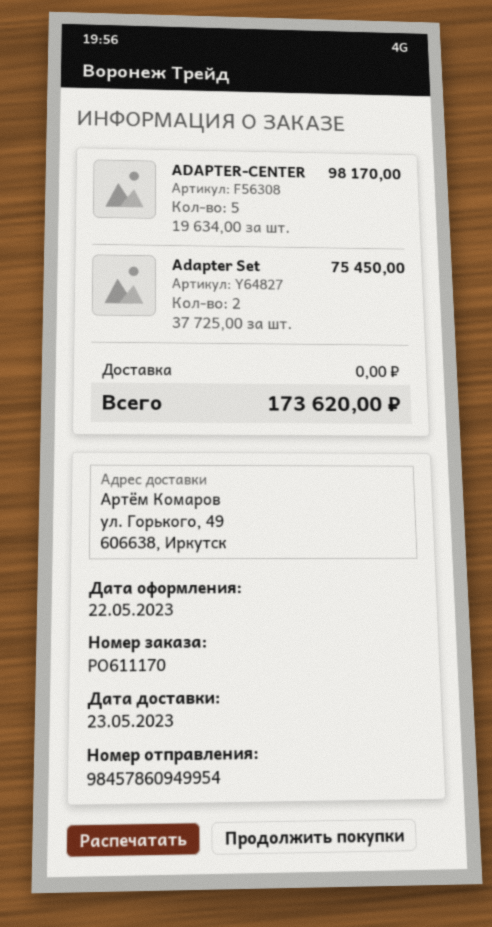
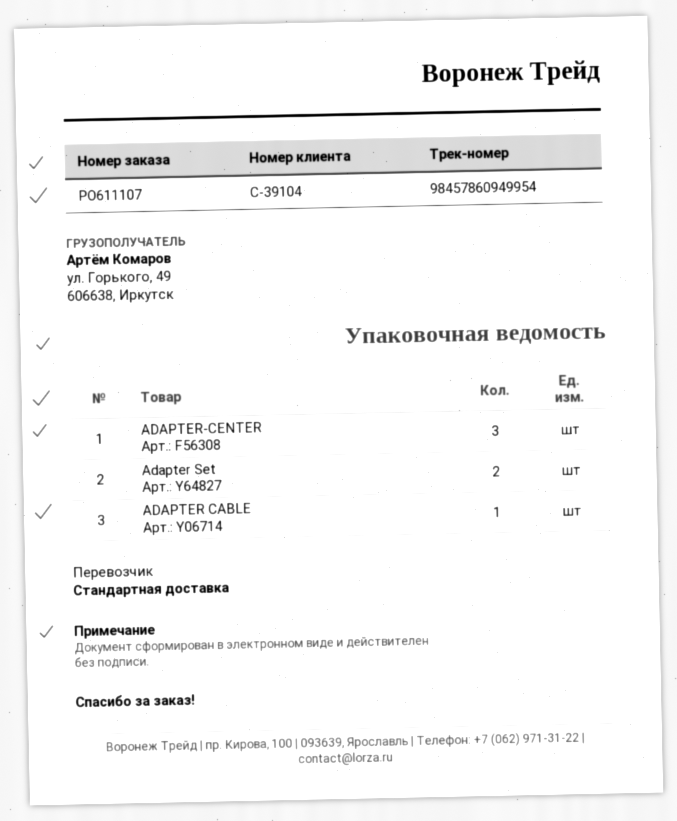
order number: PO611170 -> PO611107
ADAPTER-CENTER: 5 -> 3
ADAPTER CABLE: none -> 1

